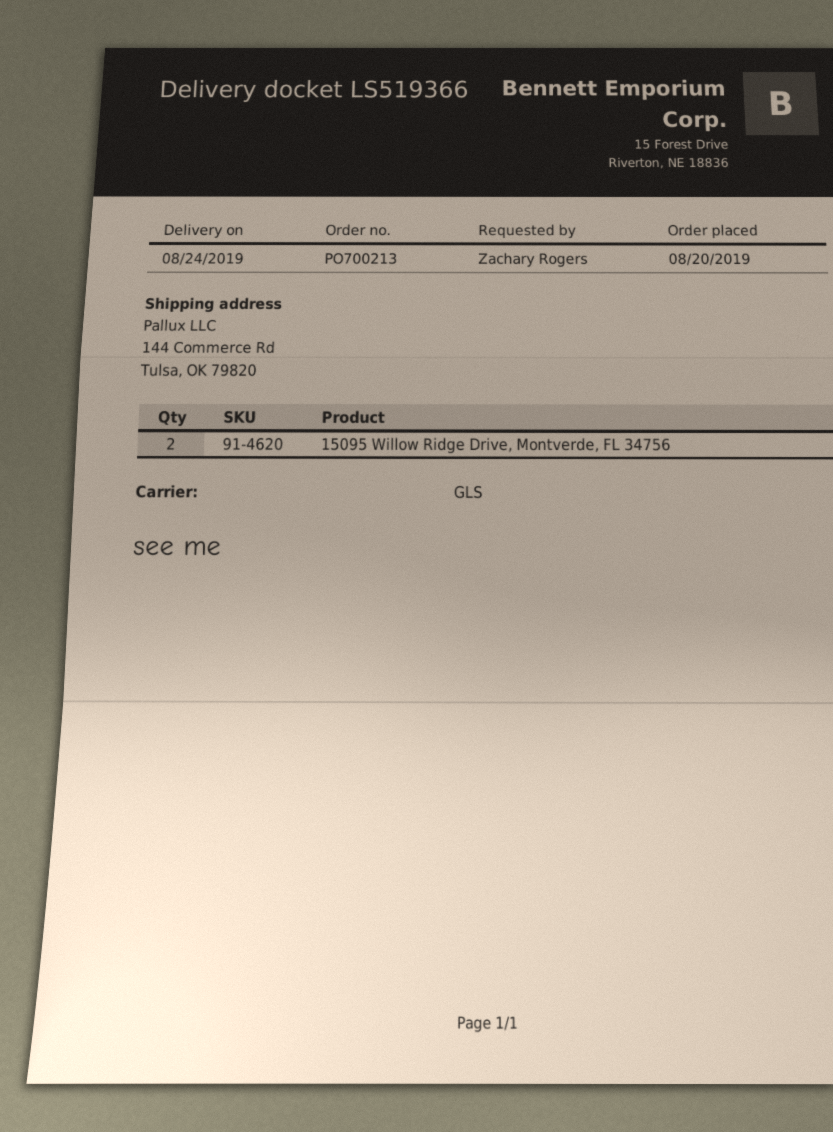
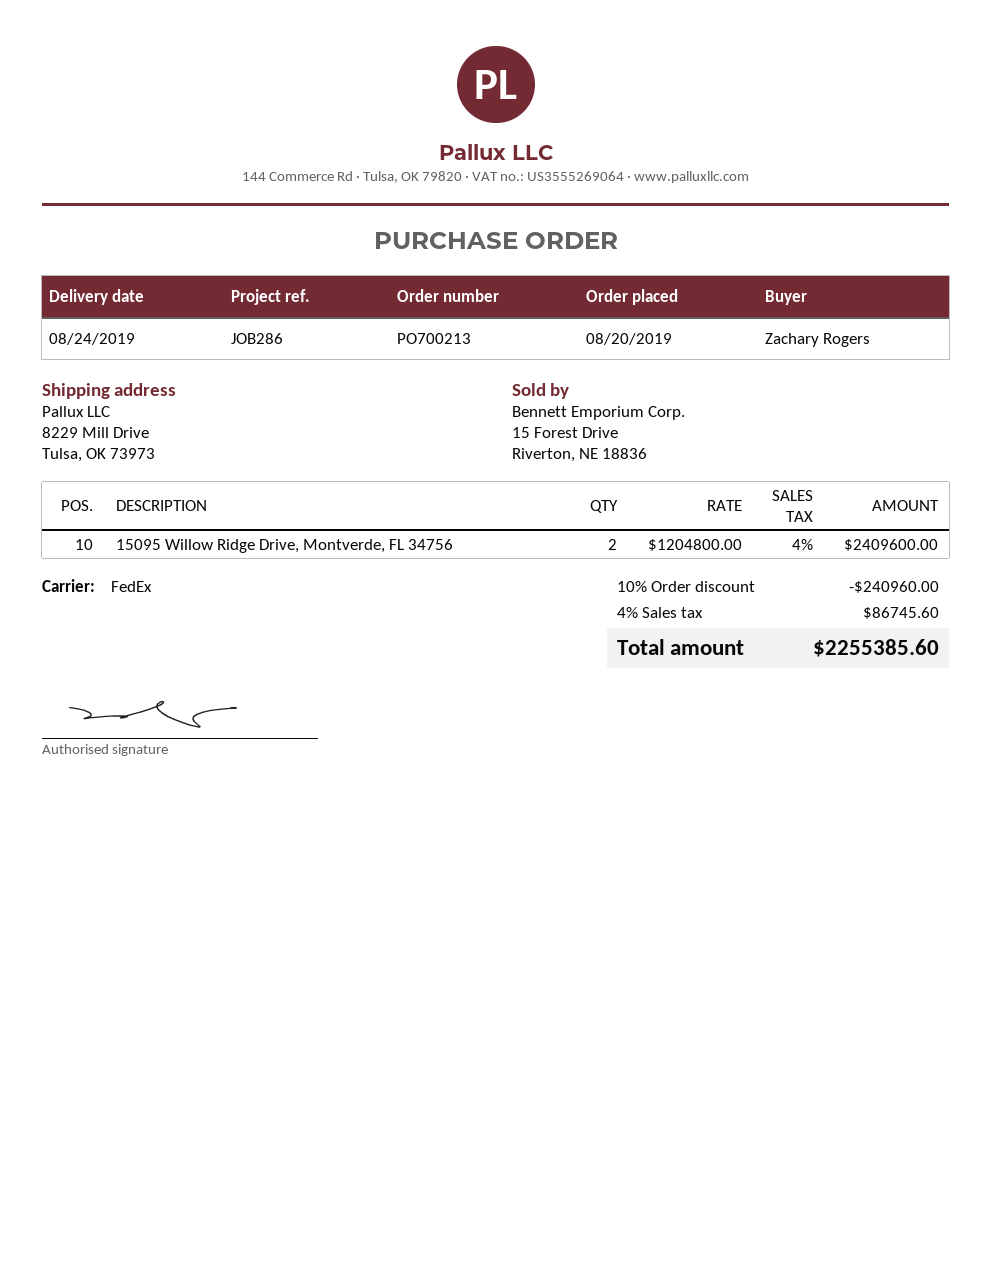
shipping method: GLS -> FedEx
ship to: 144 Commerce Rd, Tulsa, OK 79820 -> 8229 Mill Drive, Tulsa, OK 73973

